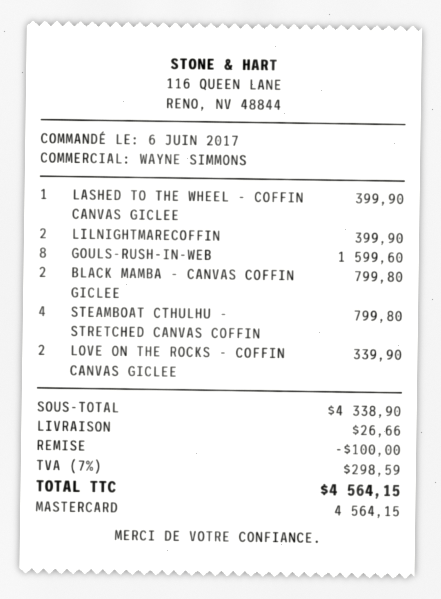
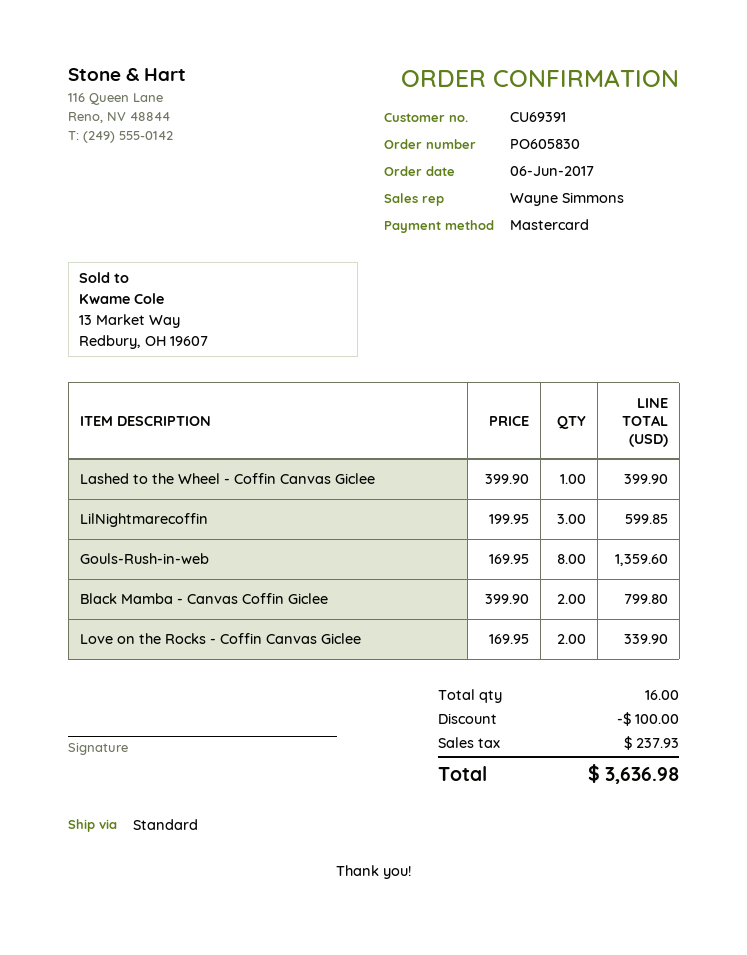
LILNIGHTMARECOFFIN: 2 for 399.90 -> 3 for 599.85
GOULS-RUSH-IN-WEB: 8 for 1599.60 -> 8 for 1359.60
STEAMBOAT CTHULHU - STRETCHED CANVAS COFFIN: 4 for 799.80 -> none
shipping: 26.66 -> none
tax: 298.59 -> 237.93
total: 4564.15 -> 3636.98

